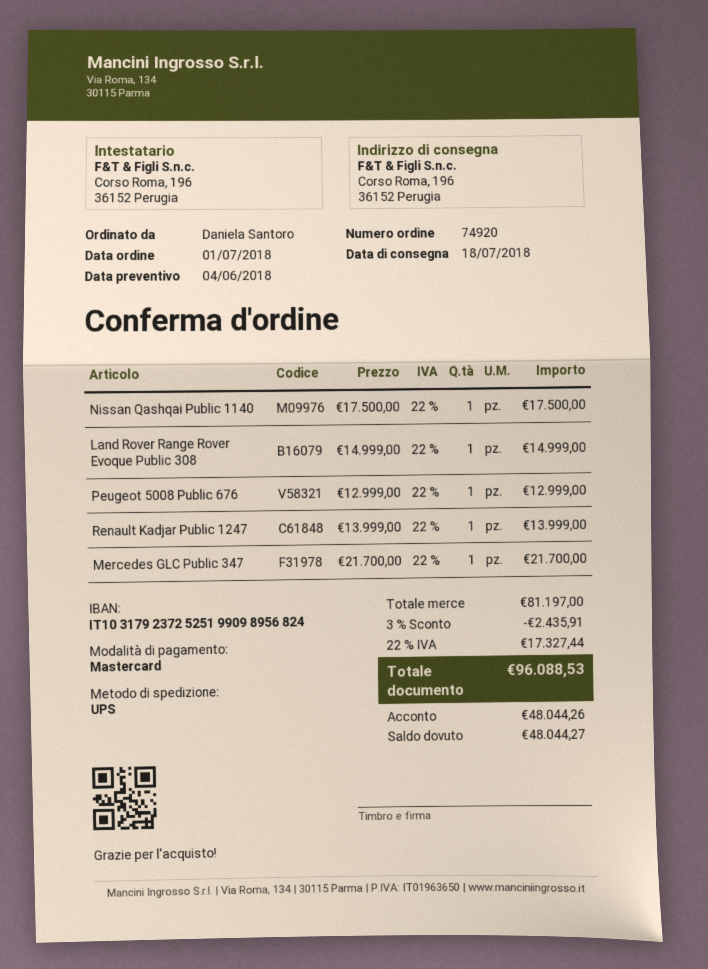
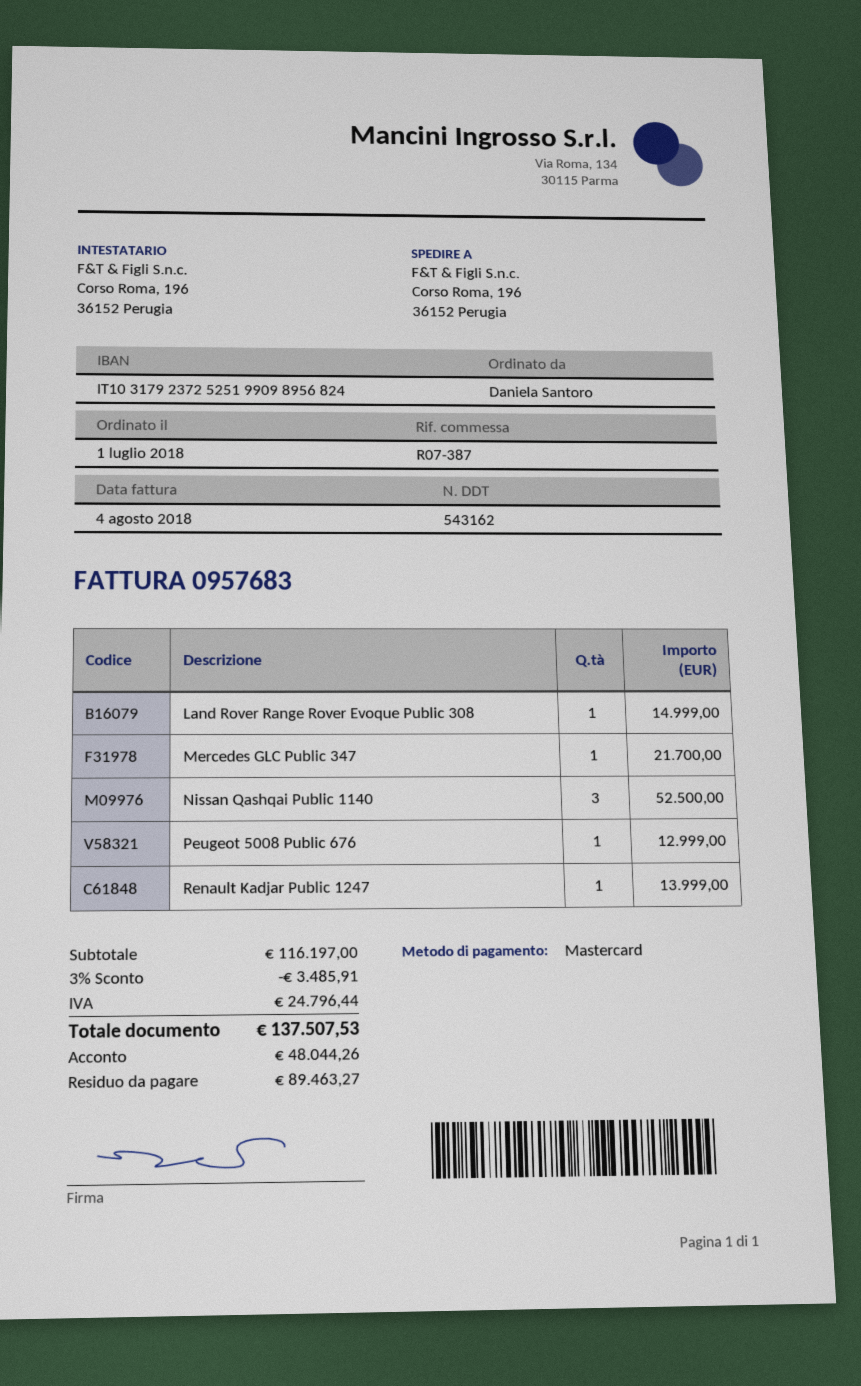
Nissan Qashqai Public 1140: 1 for 17500.00 -> 3 for 52500.00
subtotal: 81197.00 -> 116197.00
discount: 3% = 2435.91 -> 3% = 3485.91
tax: 17327.44 -> 24796.44
total: 96088.53 -> 137507.53
balance: 48044.27 -> 89463.27

